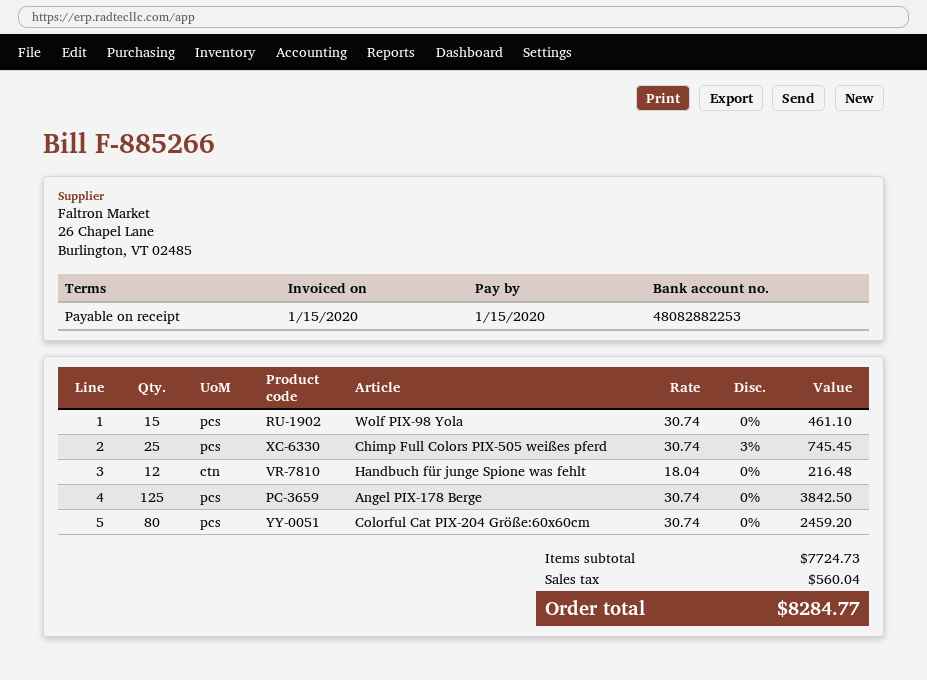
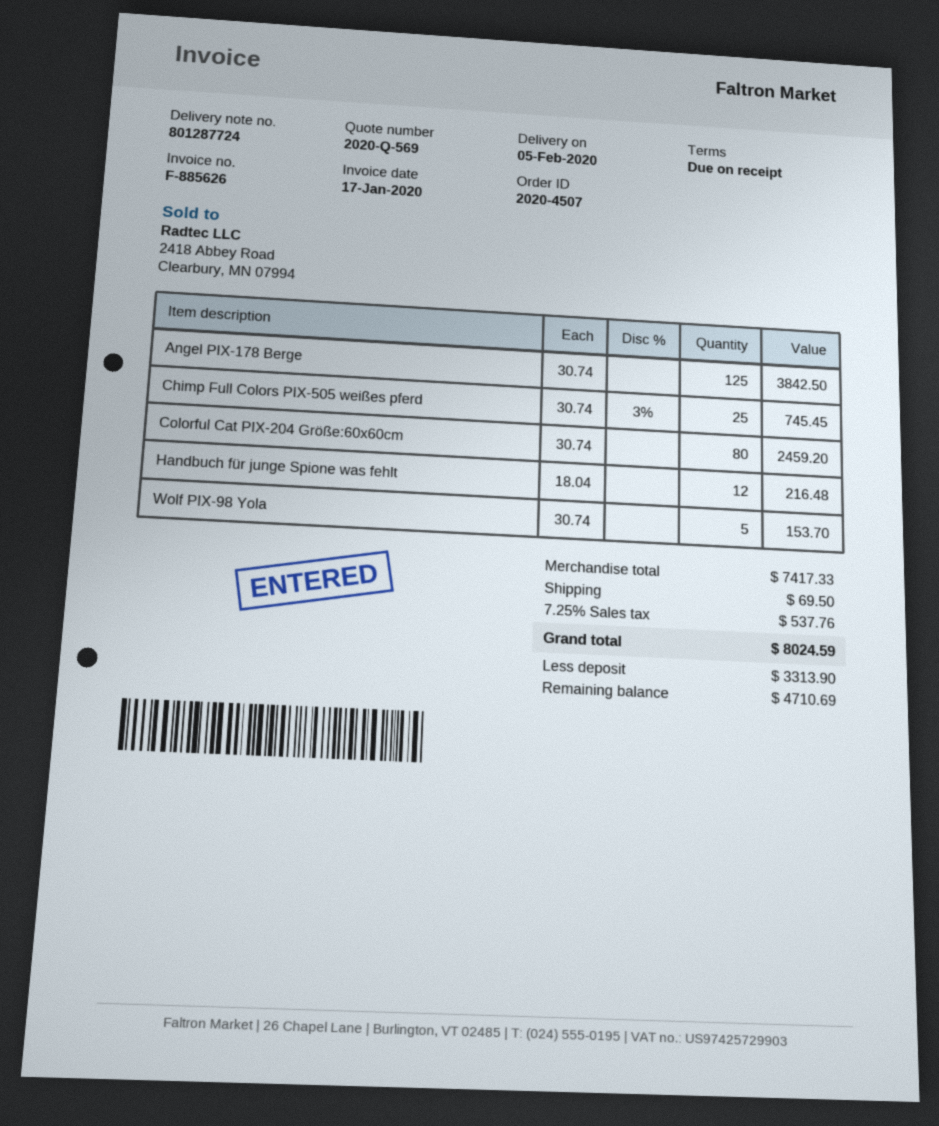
invoice number: F-885266 -> F-885626
invoice date: 2020-01-15 -> 2020-01-17
Wolf PIX-98 Yola: 15 x 30.74 = 461.10 -> 5 x 30.74 = 153.70
subtotal: 7724.73 -> 7417.33
shipping: none -> 69.50
tax: 560.04 -> 537.76
total: 8284.77 -> 8024.59

